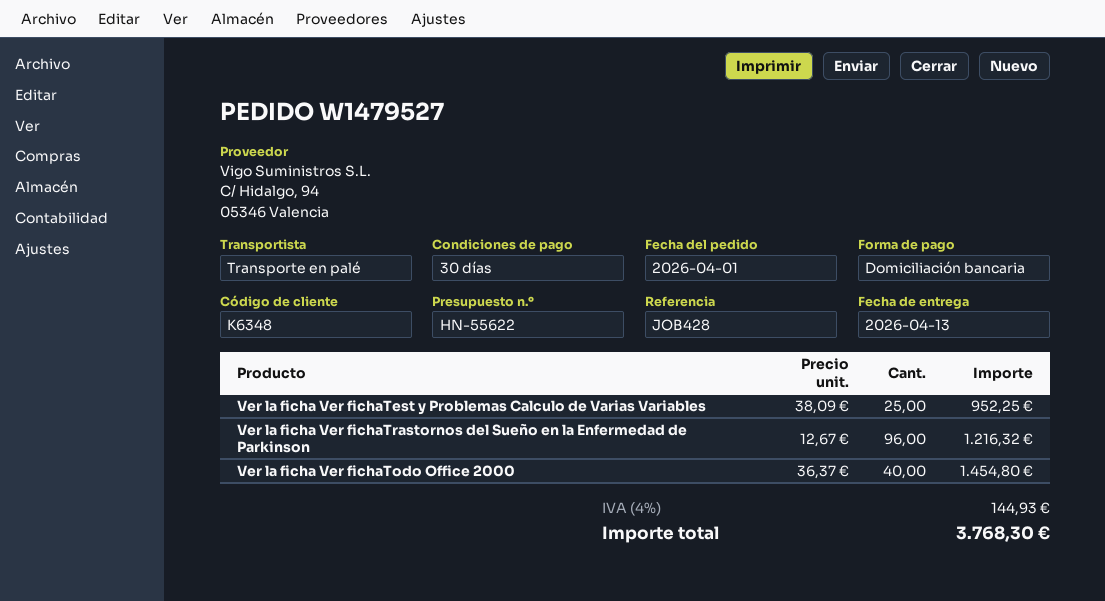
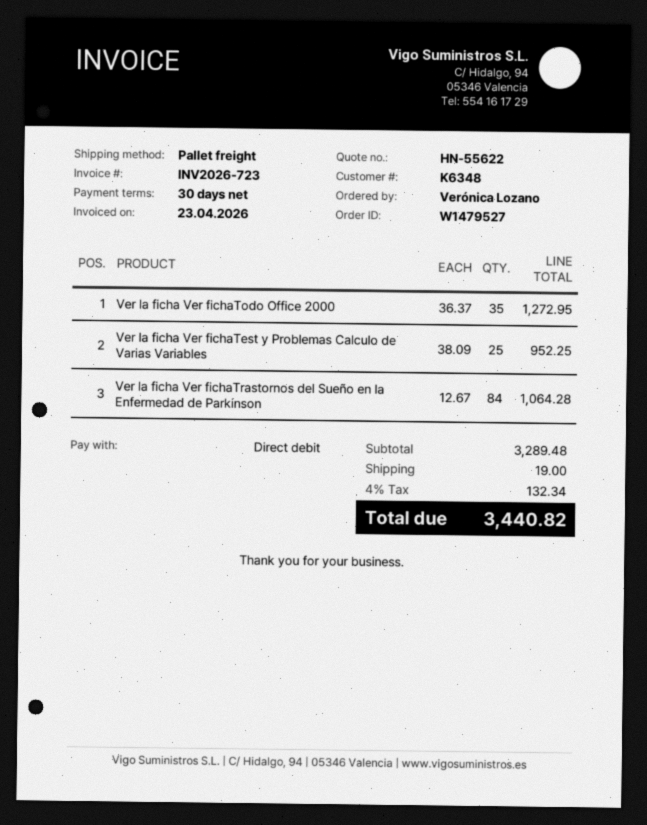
Ver la ficha Ver fichaTrastornos del Sueño en la Enfermedad de Parkinson: 96 x 12.67 = 1216.32 -> 84 x 12.67 = 1064.28
Ver la ficha Ver fichaTodo Office 2000: 40 x 36.37 = 1454.80 -> 35 x 36.37 = 1272.95
shipping: none -> 19.00
tax: 4% = 144.93 -> 4% = 132.34
total: 3768.30 -> 3440.82

